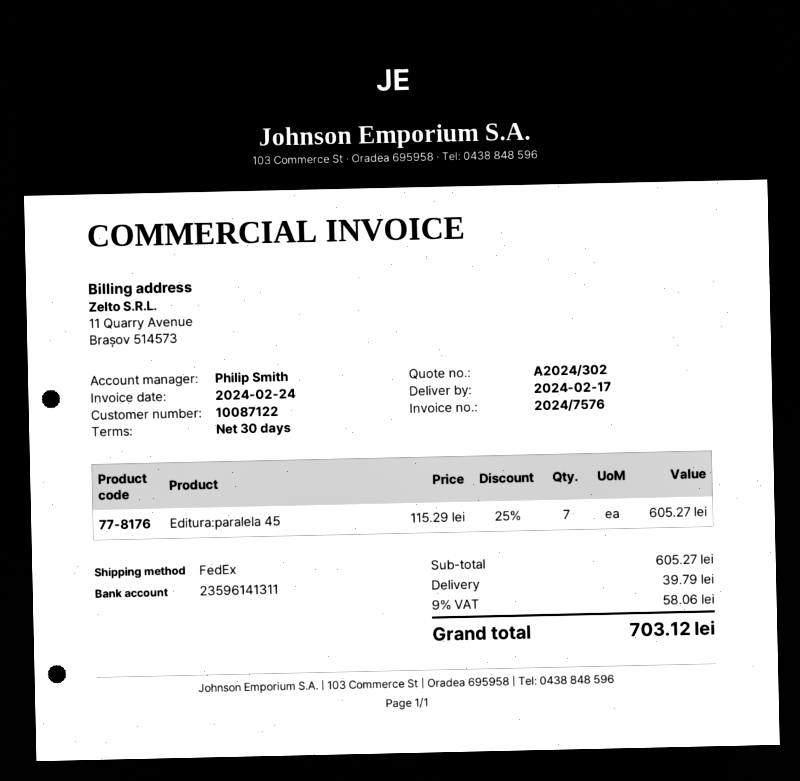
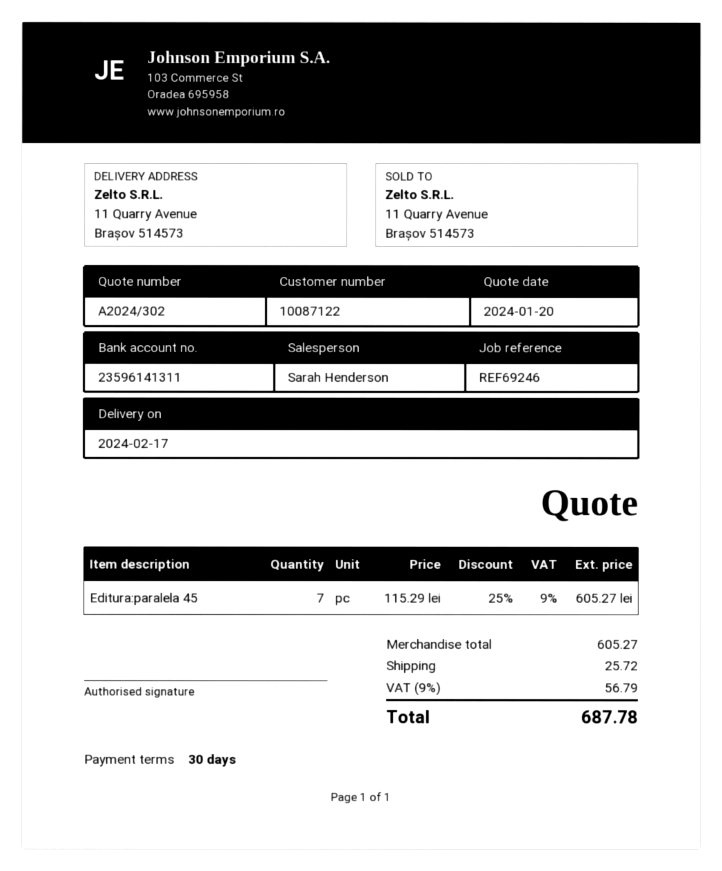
sales rep: Philip Smith -> Sarah Henderson
shipping: 39.79 -> 25.72
tax: 9% = 58.06 -> 9% = 56.79
total: 703.12 -> 687.78

